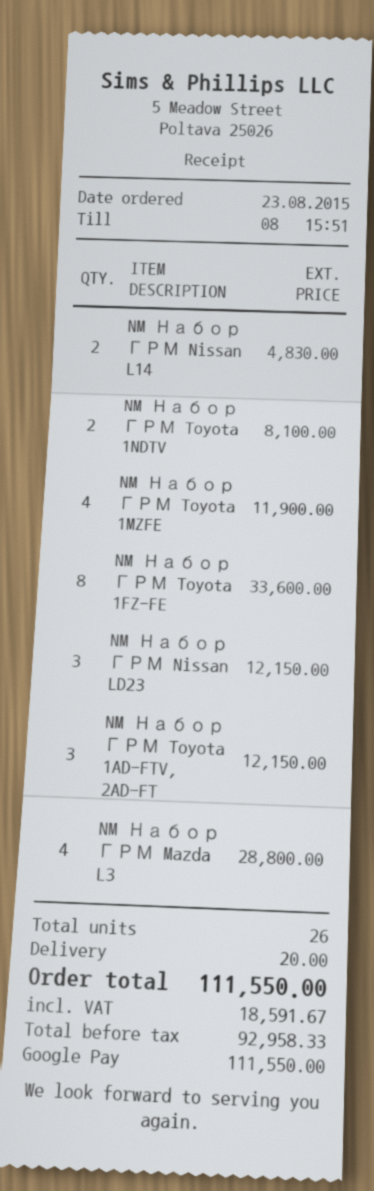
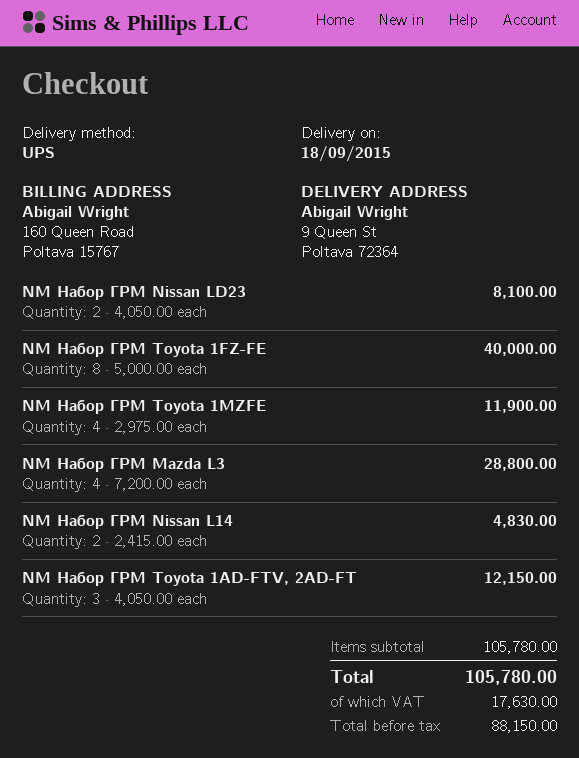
NM Набор ГРМ Toyota 1NDTV: 2 for 8100.00 -> none
NM Набор ГРМ Toyota 1FZ-FE: 8 for 33600.00 -> 8 for 40000.00
NM Набор ГРМ Nissan LD23: 3 for 12150.00 -> 2 for 8100.00
shipping: 20.00 -> none
net: 92958.33 -> 88150.00
tax: 18591.67 -> 17630.00
total: 111550.00 -> 105780.00

